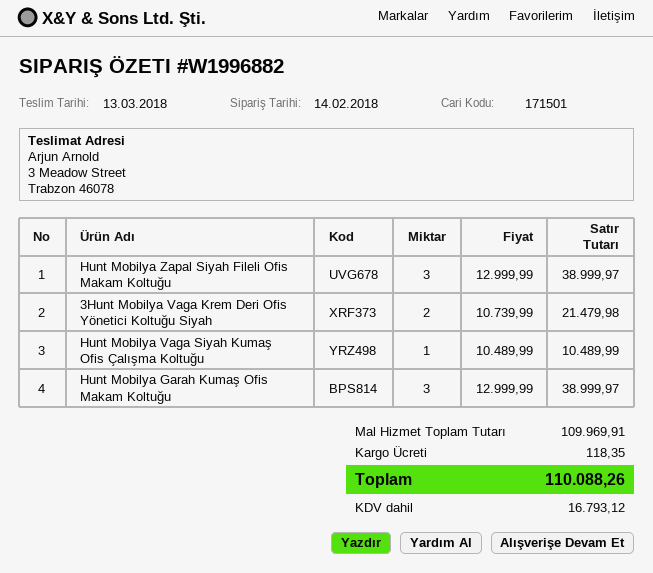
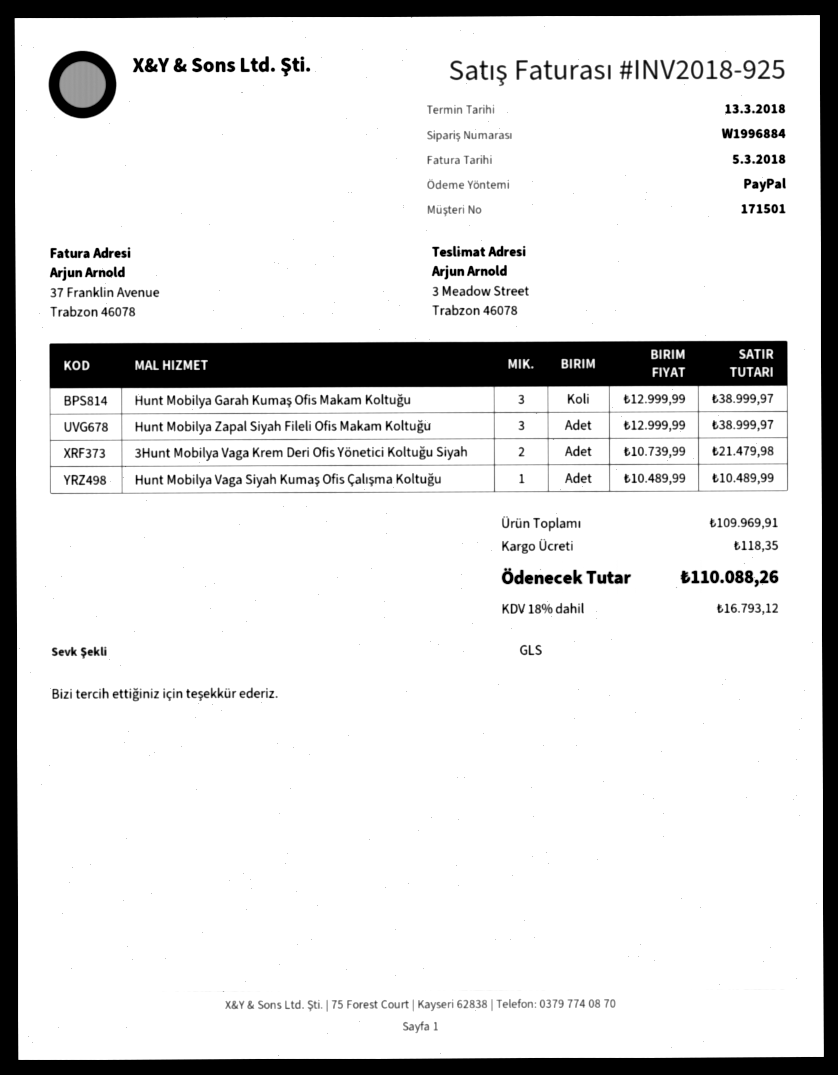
order number: W1996882 -> W1996884

